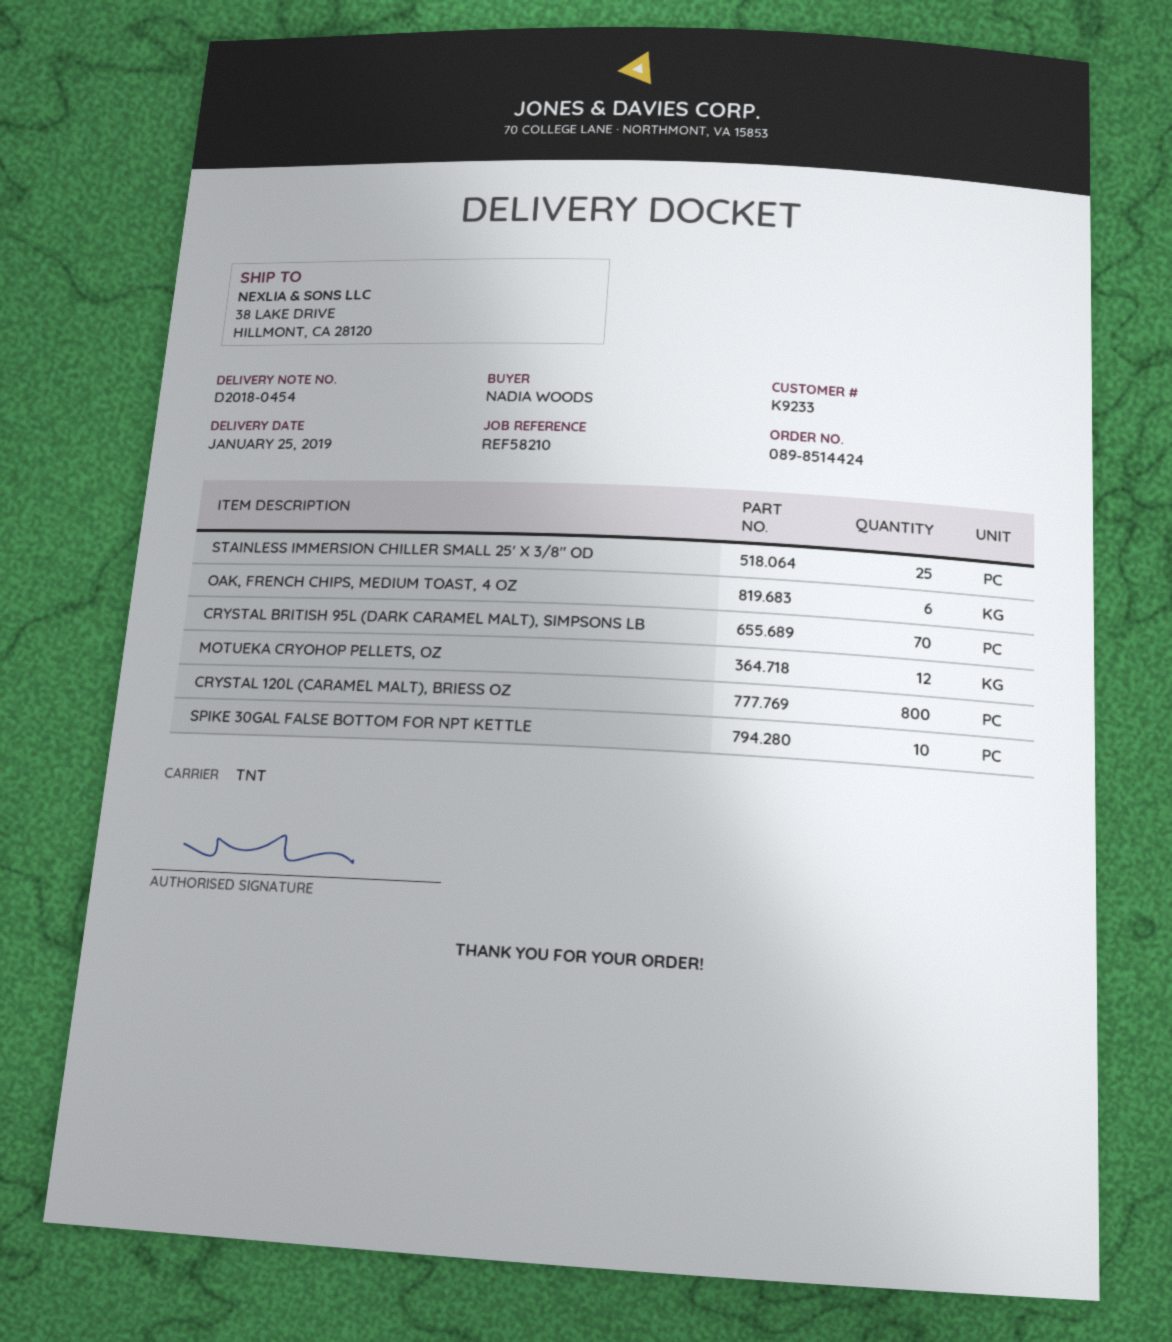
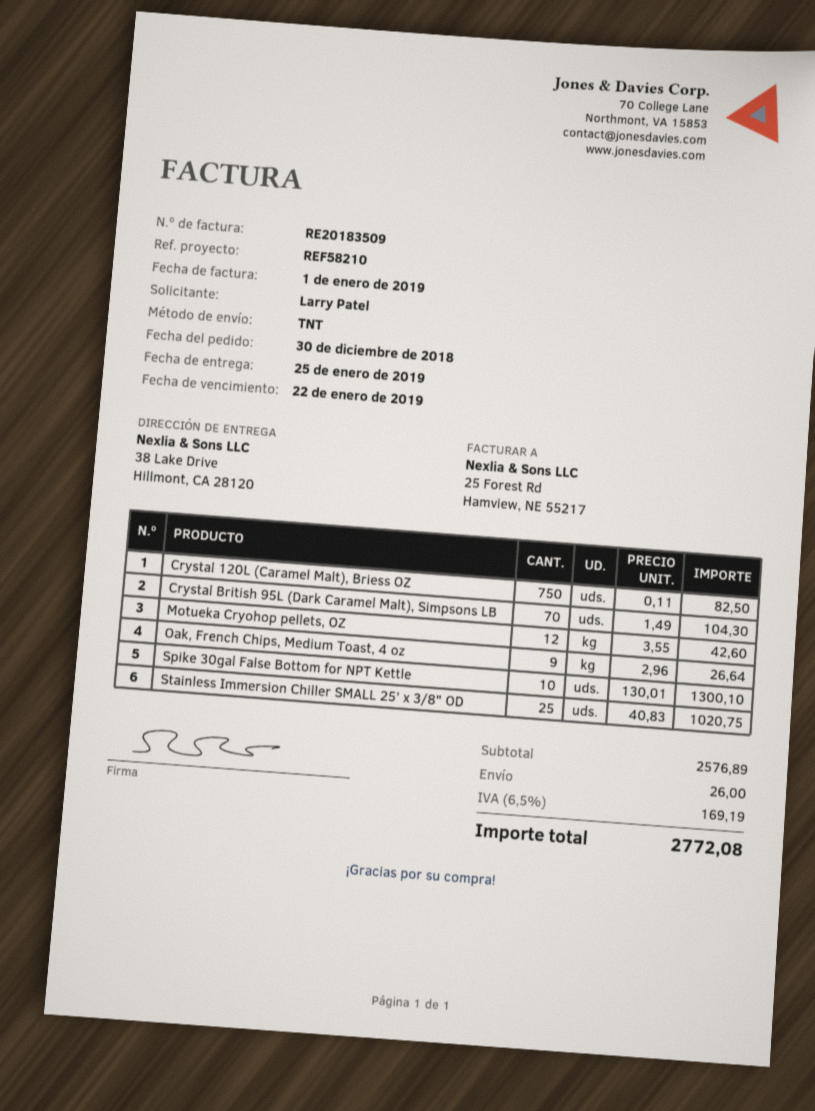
ordered by: NADIA WOODS -> Larry Patel
OAK, FRENCH CHIPS, MEDIUM TOAST, 4 OZ: 6 -> 9
CRYSTAL 120L (CARAMEL MALT), BRIESS OZ: 800 -> 750

